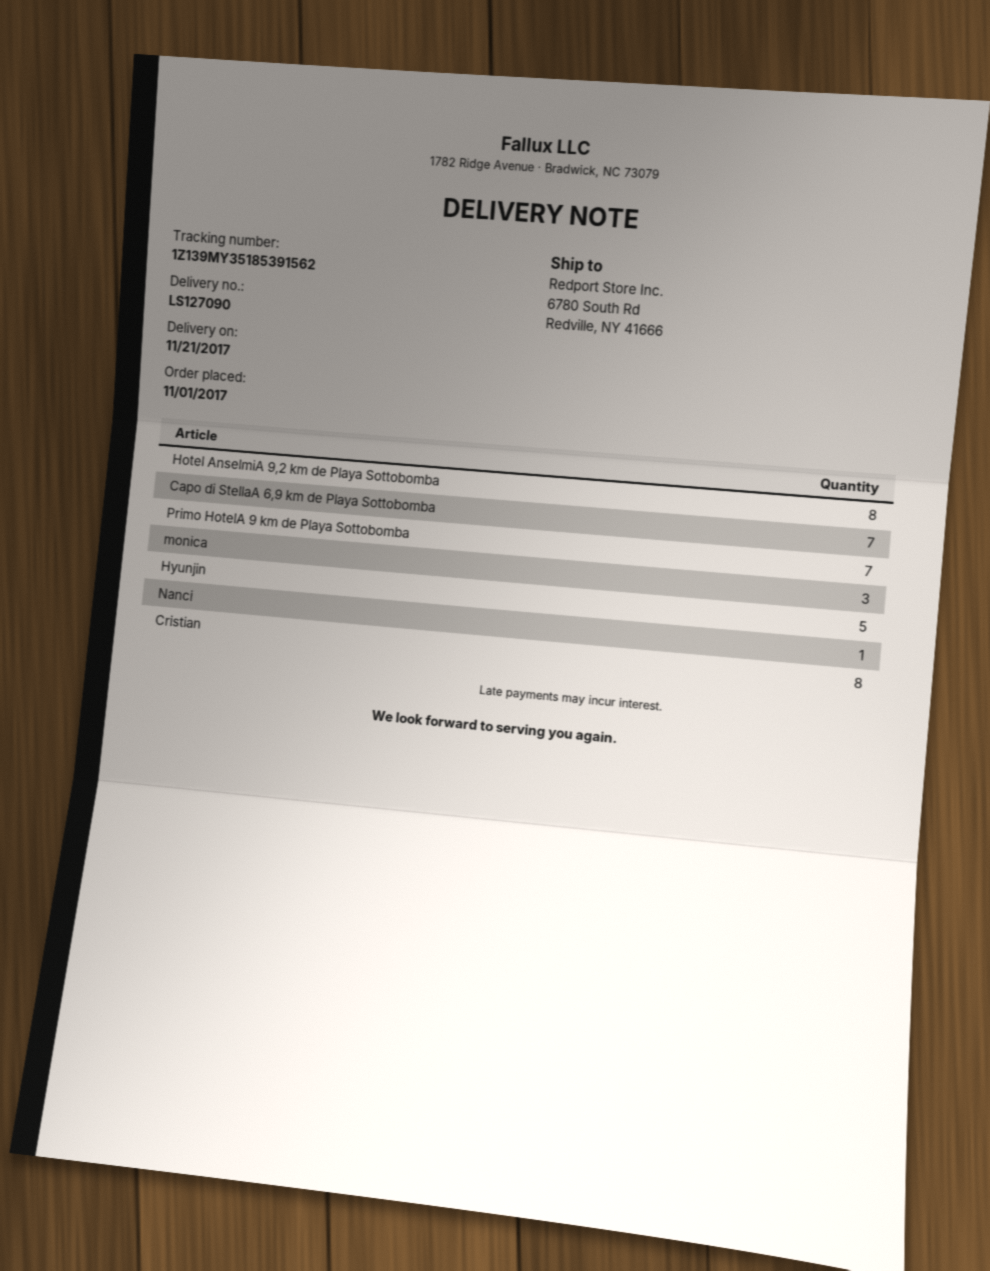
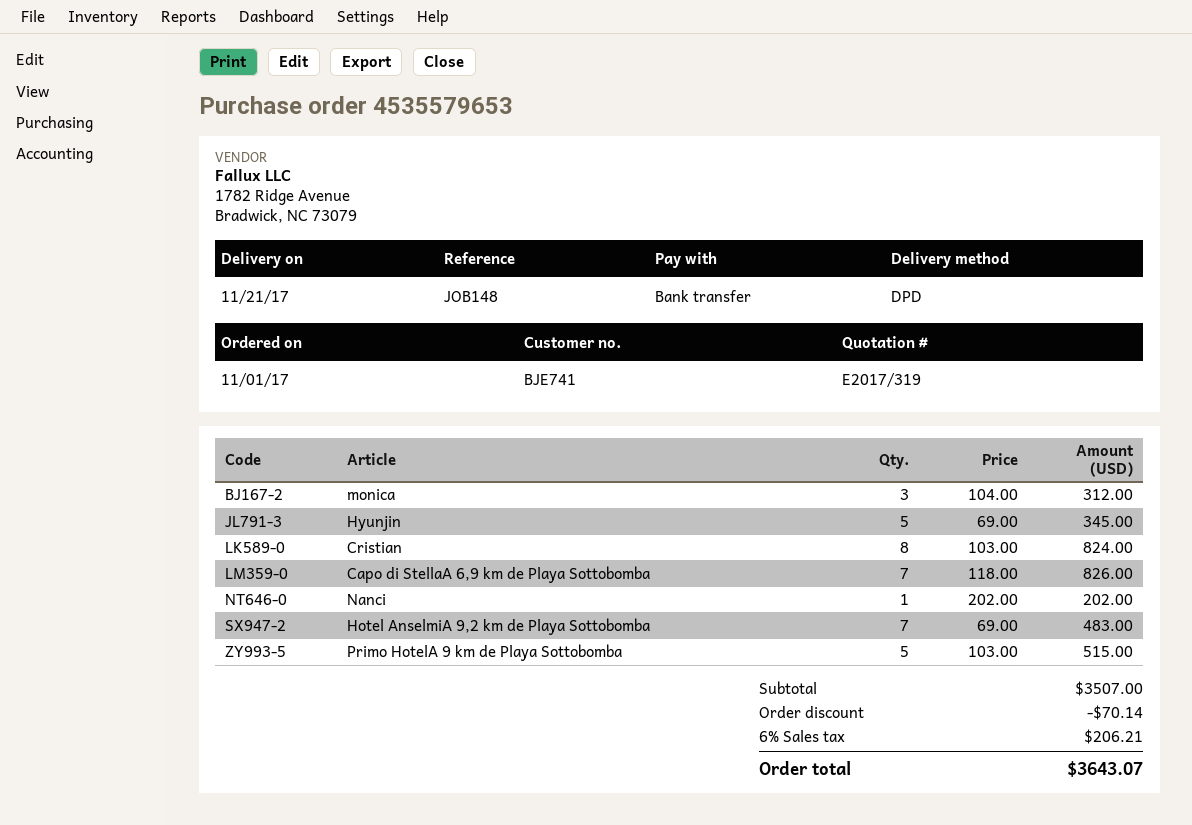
Hotel AnselmiA 9,2 km de Playa Sottobomba: 8 -> 7
Primo HotelA 9 km de Playa Sottobomba: 7 -> 5

